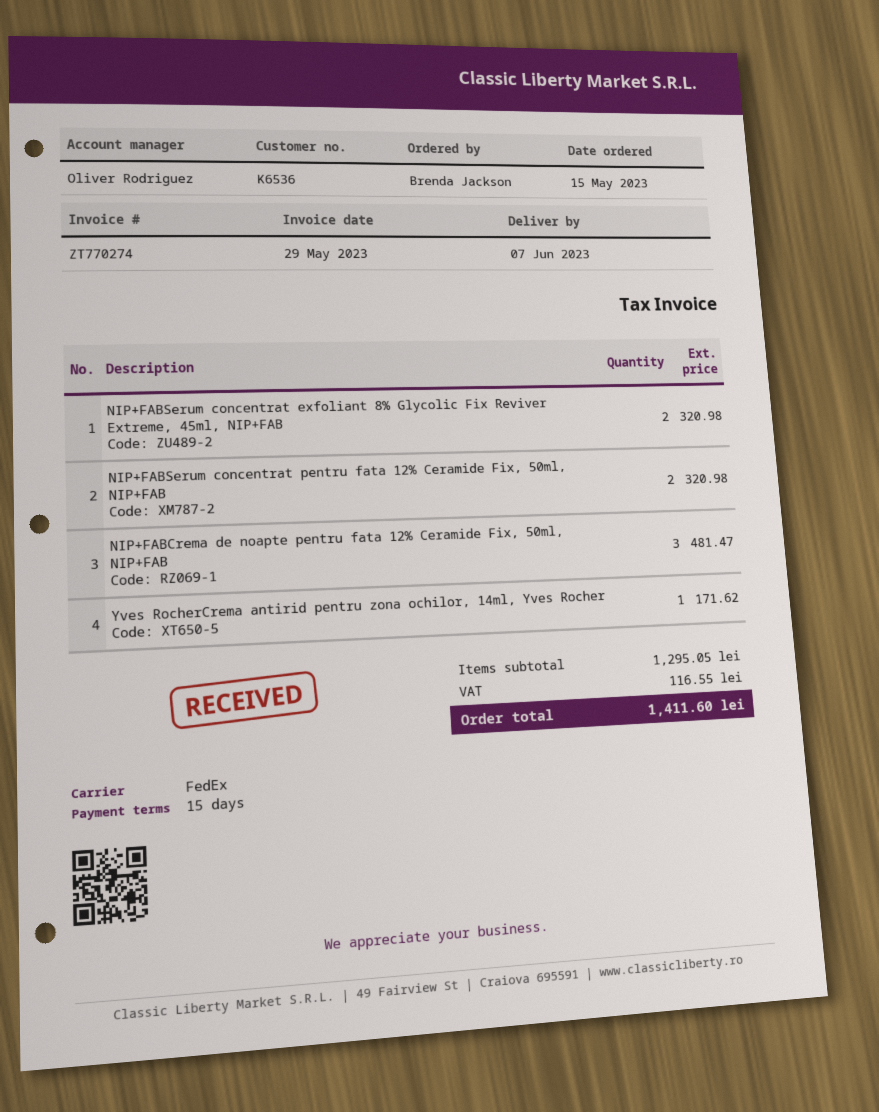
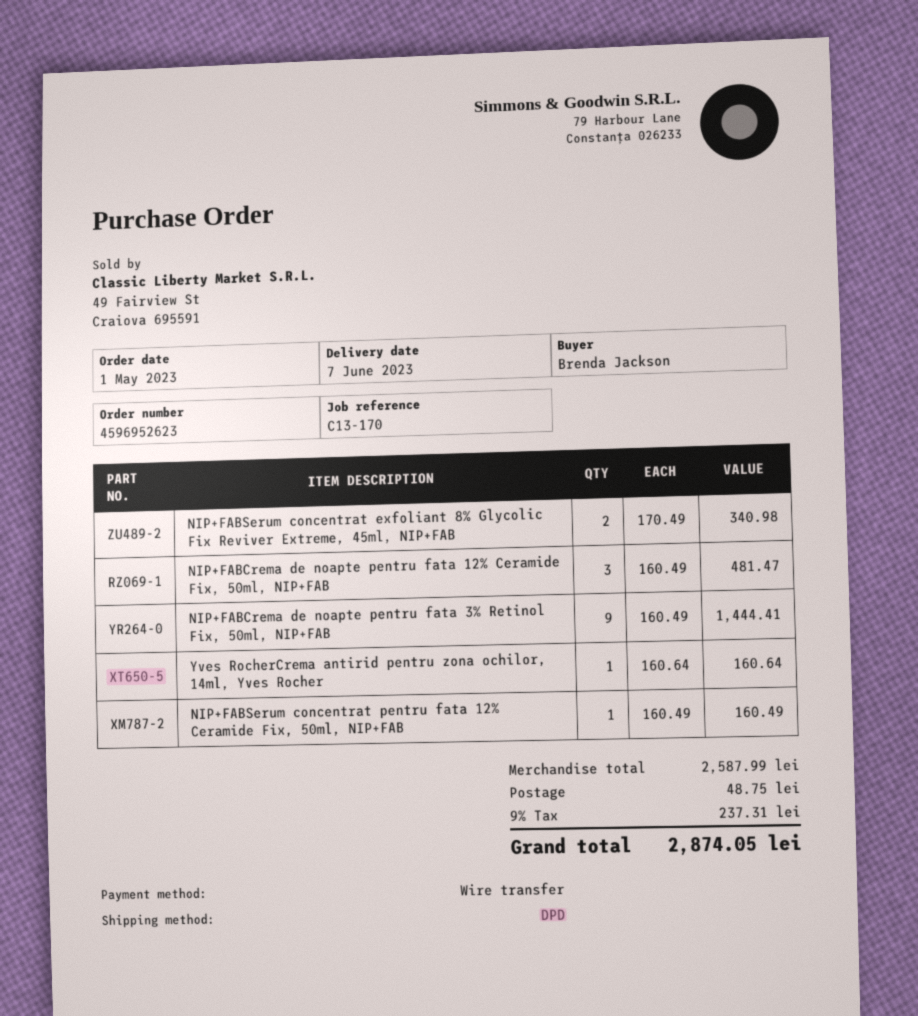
order date: 2023-05-15 -> 2023-05-01
shipping method: FedEx -> DPD
NIP+FABSerum concentrat exfoliant 8% Glycolic Fix Reviver Extreme, 45ml, NIP+FAB: 2 for 320.98 -> 2 for 340.98
NIP+FABSerum concentrat pentru fata 12% Ceramide Fix, 50ml, NIP+FAB: 2 for 320.98 -> 1 for 160.49
Yves RocherCrema antirid pentru zona ochilor, 14ml, Yves Rocher: 1 for 171.62 -> 1 for 160.64
NIP+FABCrema de noapte pentru fata 3% Retinol Fix, 50ml, NIP+FAB: none -> 9 for 1444.41
subtotal: 1295.05 -> 2587.99
shipping: none -> 48.75
tax: 116.55 -> 237.31
total: 1411.60 -> 2874.05

